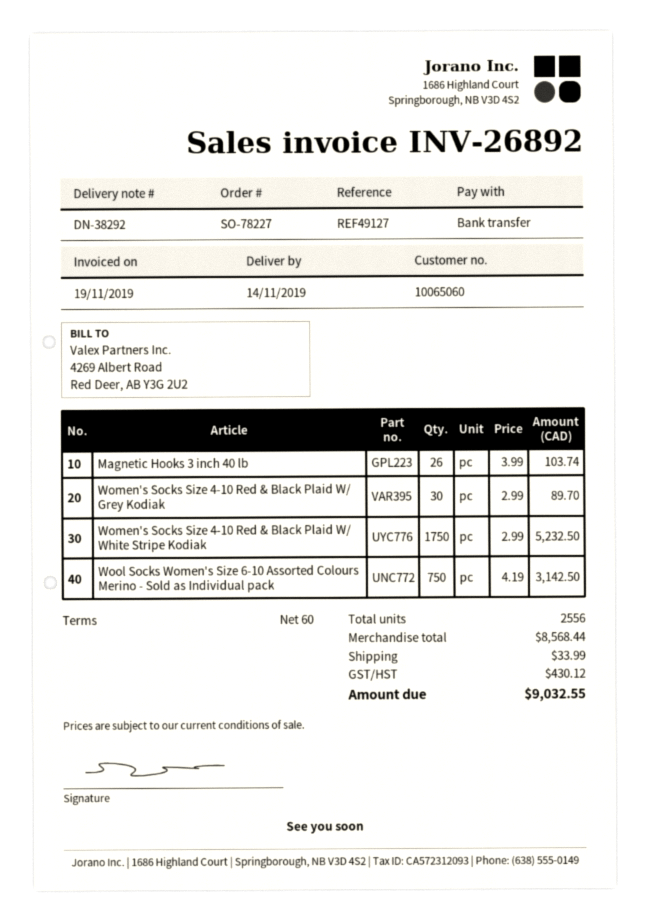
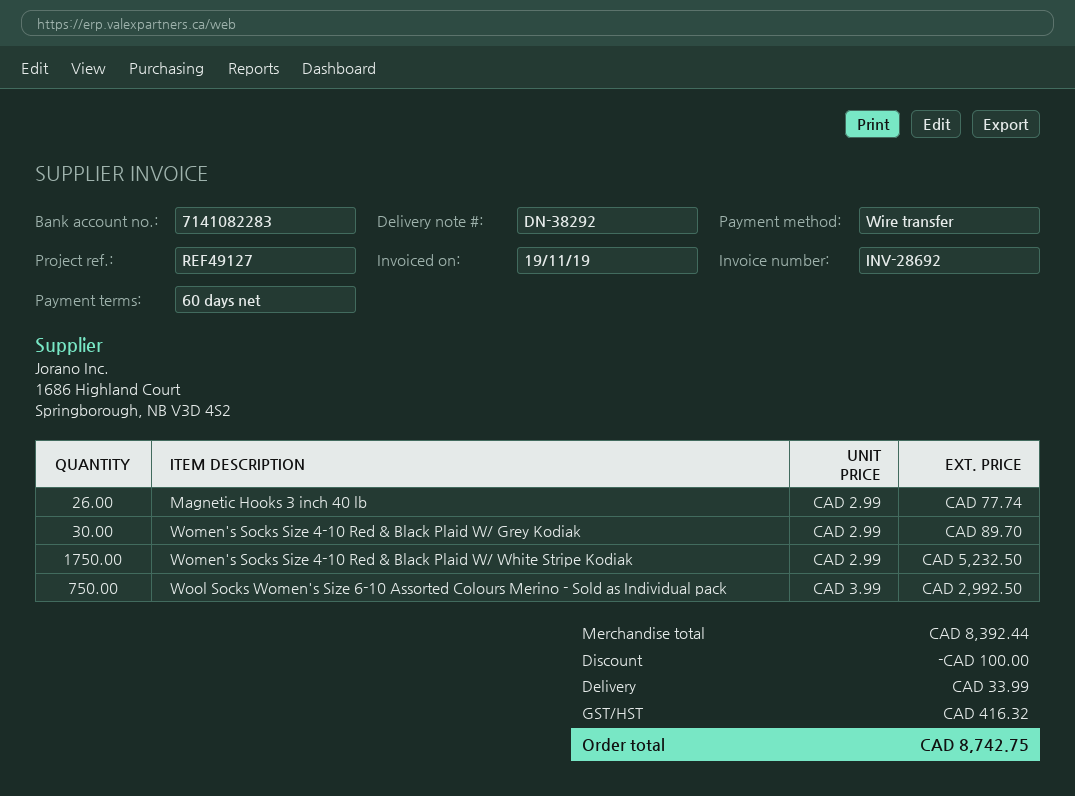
invoice number: INV-26892 -> INV-28692
Magnetic Hooks 3 inch 40 lb: 26 x 3.99 = 103.74 -> 26 x 2.99 = 77.74
Wool Socks Women's Size 6-10 Assorted Colours Merino - Sold as Individual pack: 750 x 4.19 = 3142.50 -> 750 x 3.99 = 2992.50
subtotal: 8568.44 -> 8392.44
discount: none -> 100.00
tax: 430.12 -> 416.32
total: 9032.55 -> 8742.75

